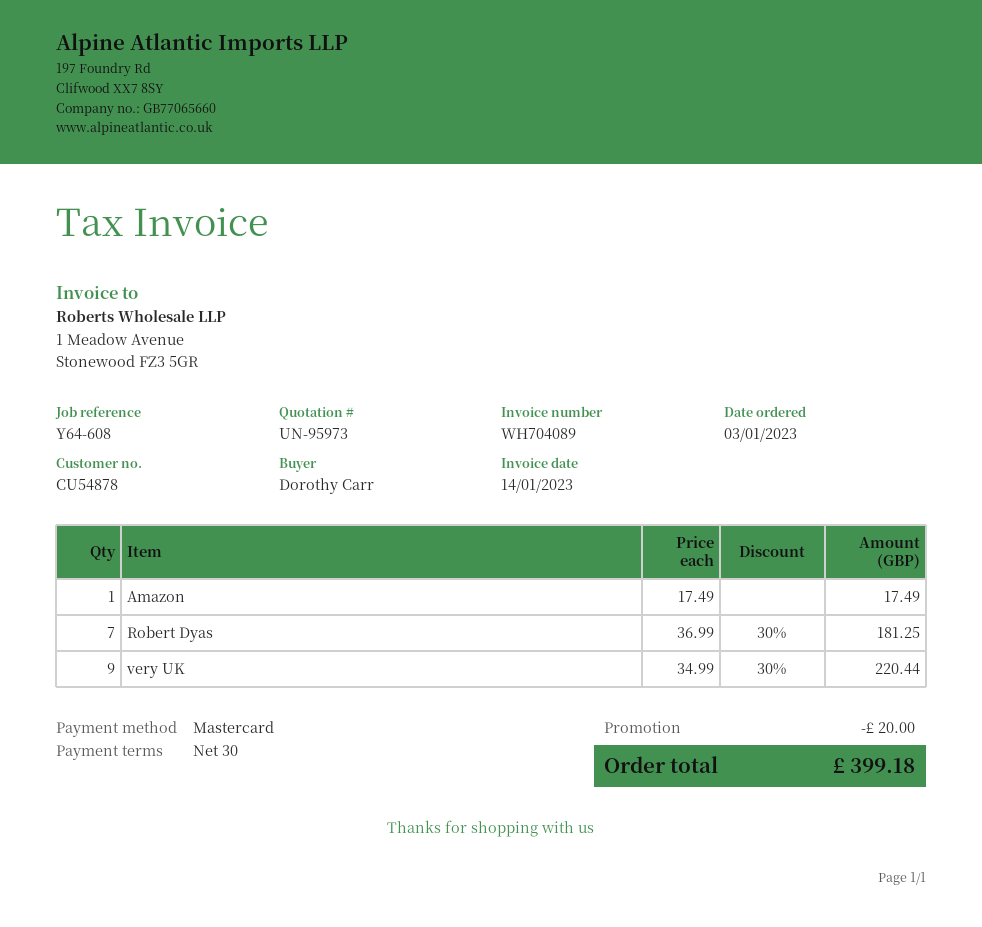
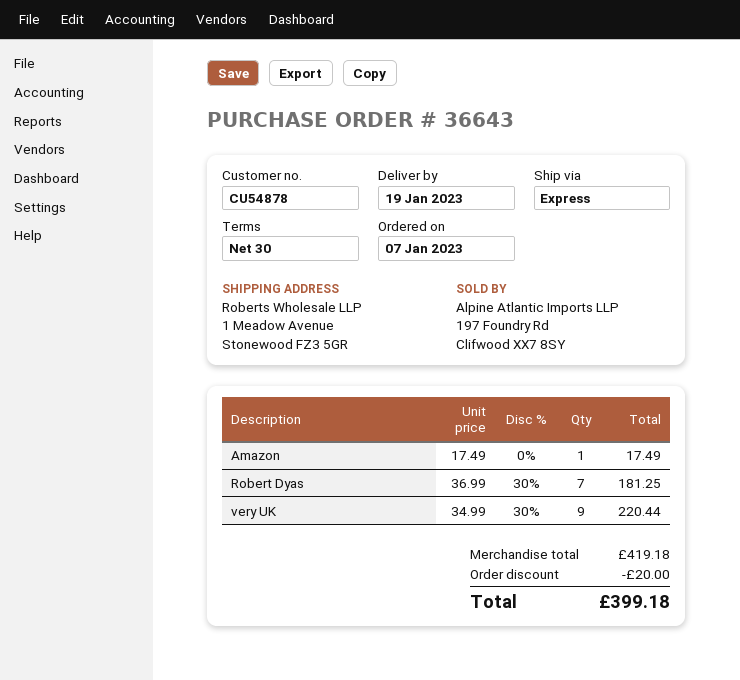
order date: 2023-01-03 -> 2023-01-07

